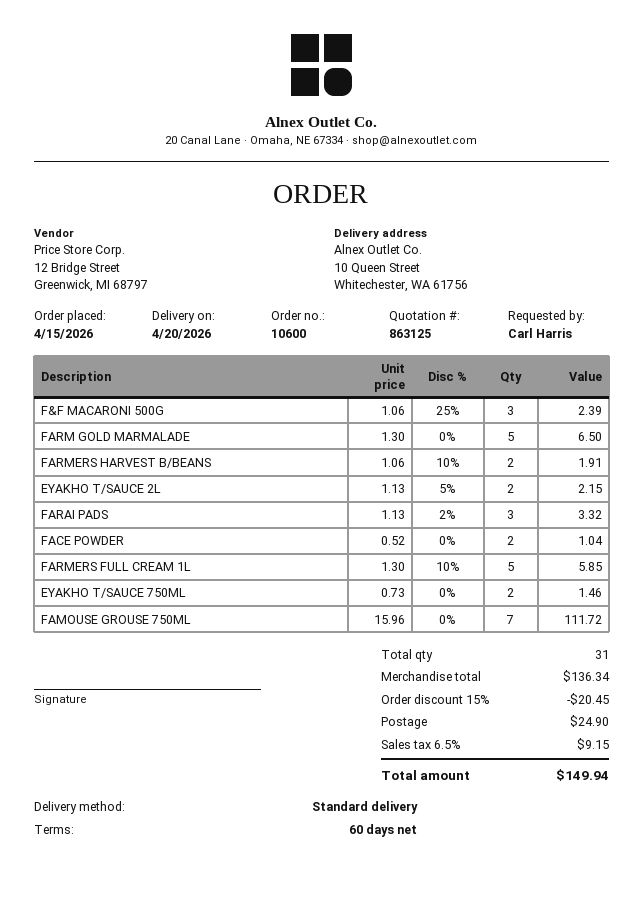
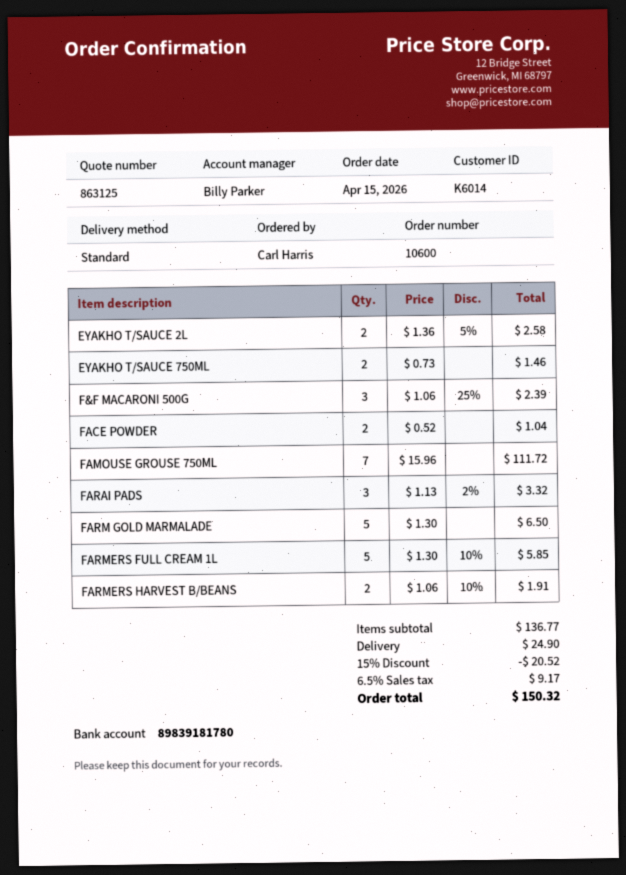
EYAKHO T/SAUCE 2L: 2 x 1.13 - 5% = 2.15 -> 2 x 1.36 - 5% = 2.58
subtotal: 136.34 -> 136.77
discount: 15% = 20.45 -> 15% = 20.52
tax: 6.5% = 9.15 -> 6.5% = 9.17
total: 149.94 -> 150.32

